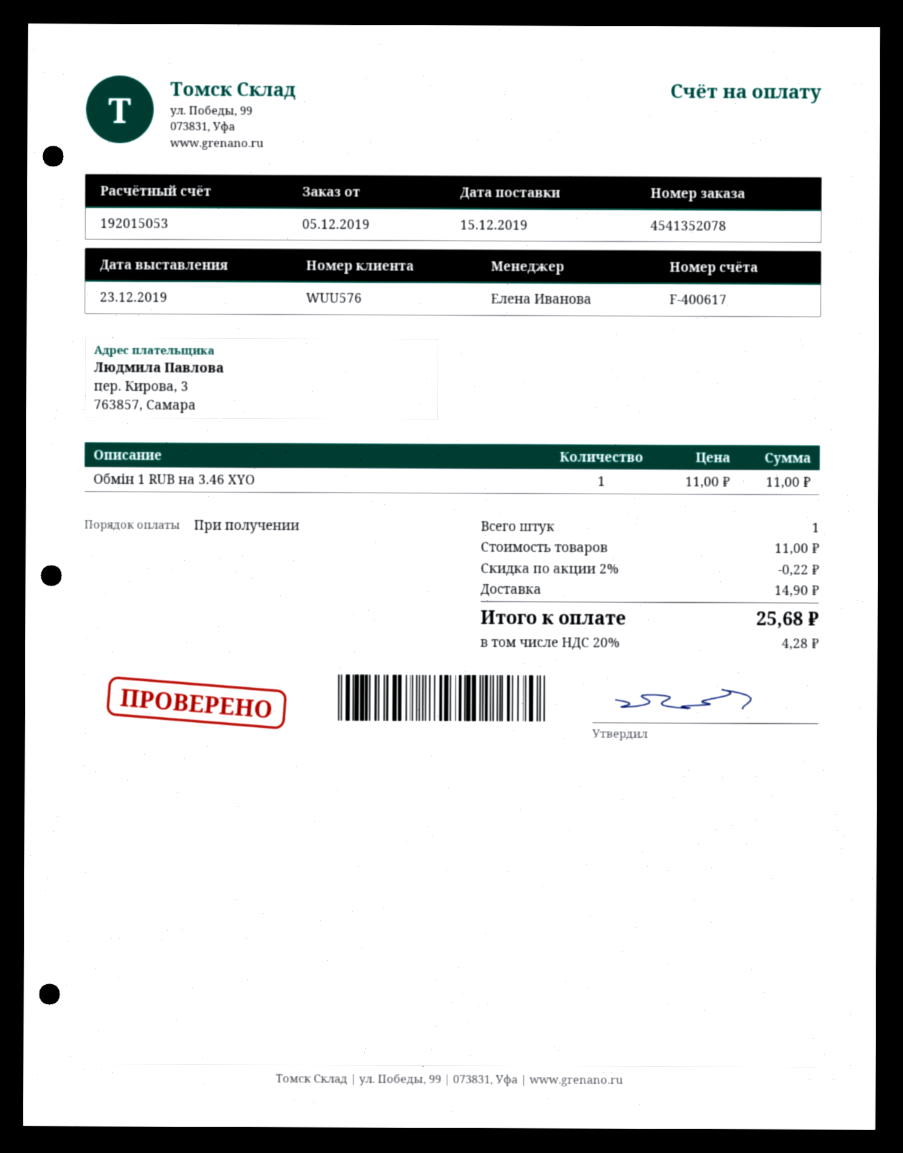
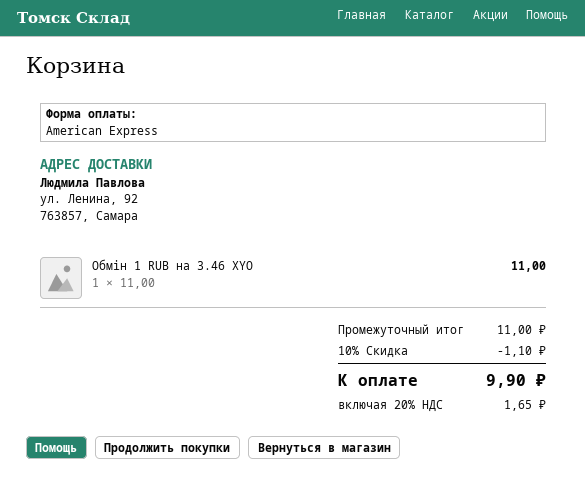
discount: 2% = 0.22 -> 10% = 1.10
shipping: 14.90 -> none
tax: 20% = 4.28 -> 20% = 1.65
total: 25.68 -> 9.90

